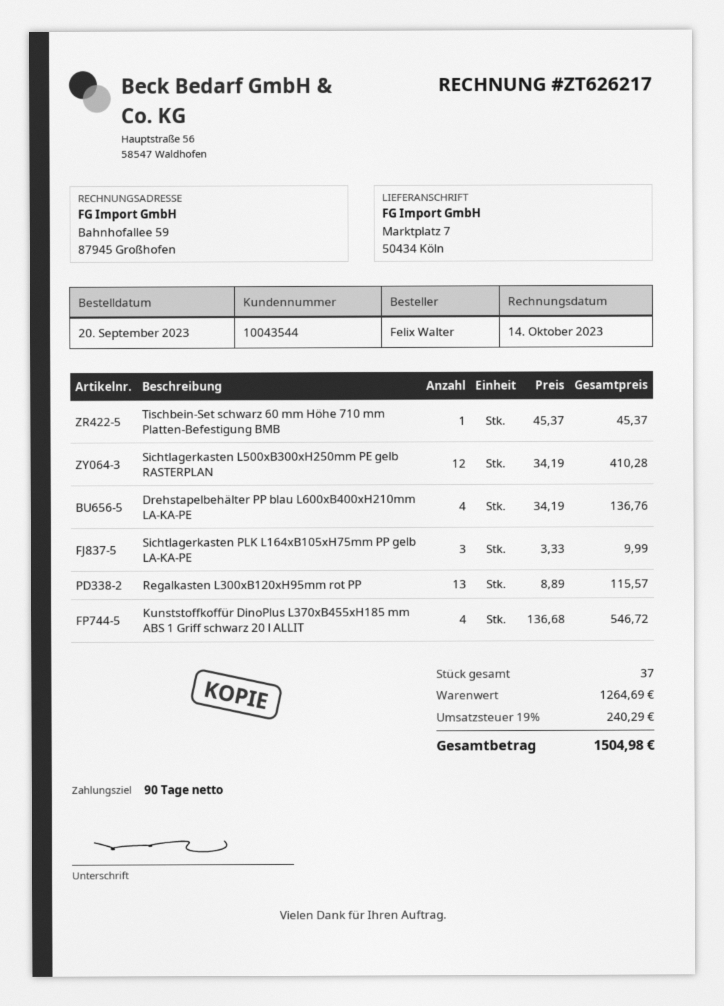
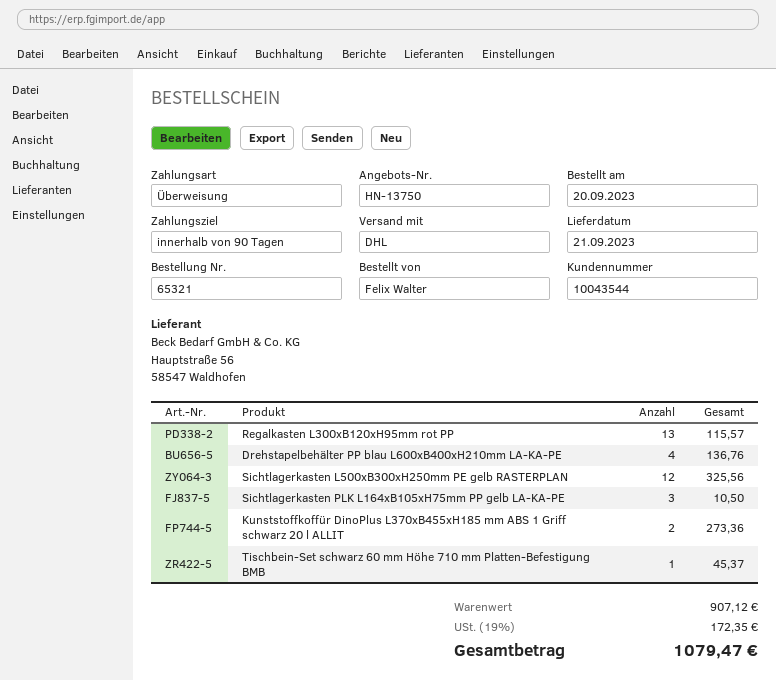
Sichtlagerkasten L500xB300xH250mm PE gelb RASTERPLAN: 12 for 410.28 -> 12 for 325.56
Sichtlagerkasten PLK L164xB105xH75mm PP gelb LA-KA-PE: 3 for 9.99 -> 3 for 10.50
Kunststoffkoffür DinoPlus L370xB455xH185 mm ABS 1 Griff schwarz 20 l ALLIT: 4 for 546.72 -> 2 for 273.36
subtotal: 1264.69 -> 907.12
tax: 19% = 240.29 -> 19% = 172.35
total: 1504.98 -> 1079.47

